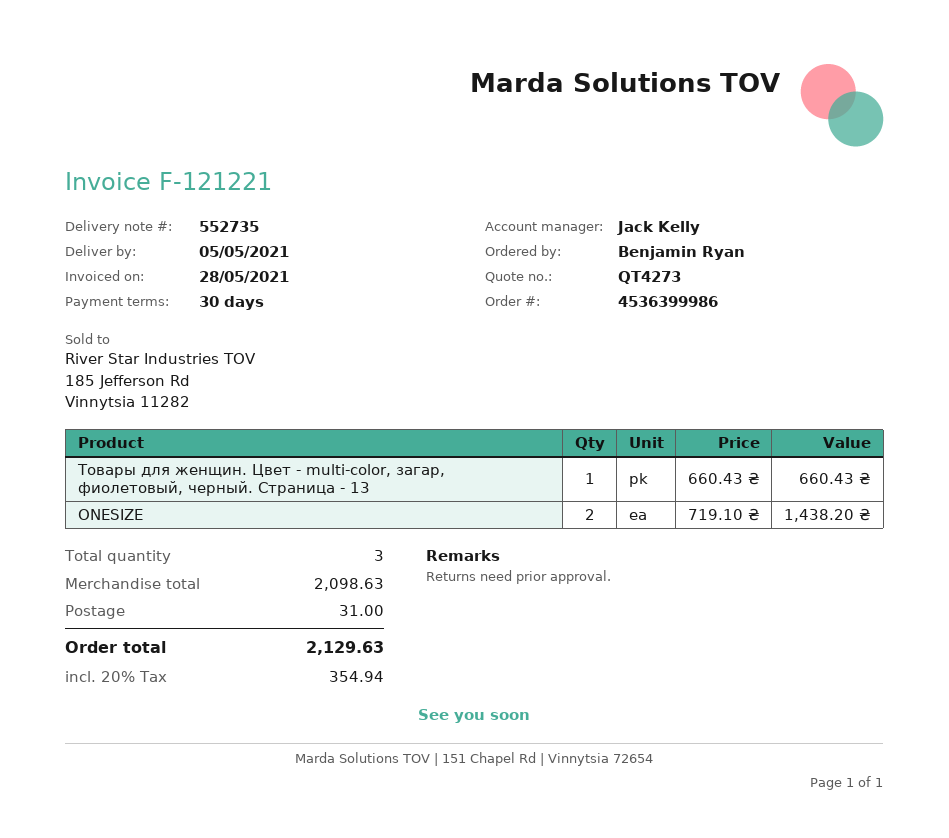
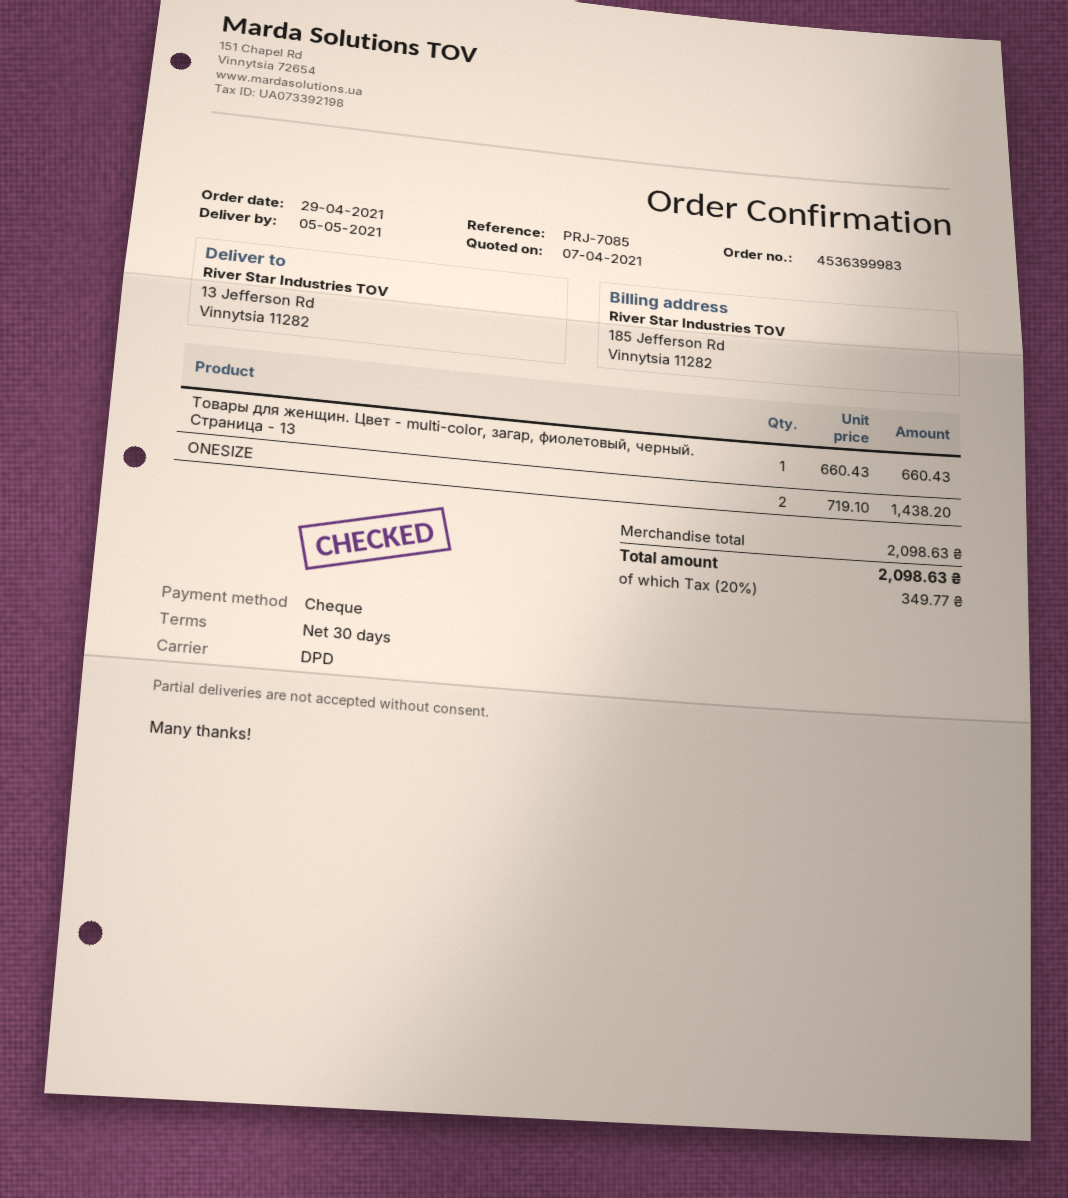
order number: 4536399986 -> 4536399983
shipping: 31.00 -> none
tax: 20% = 354.94 -> 20% = 349.77
total: 2129.63 -> 2098.63

